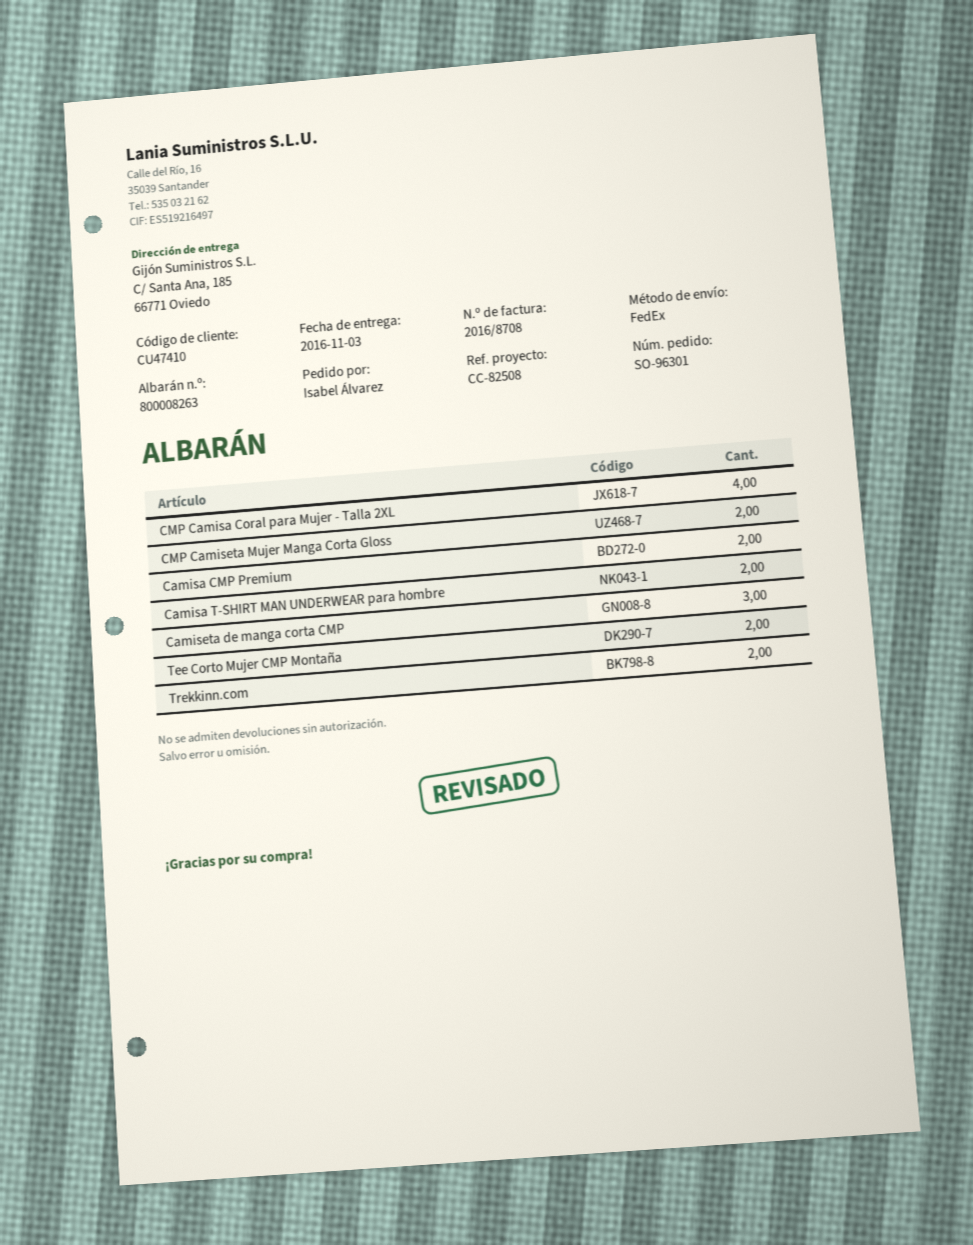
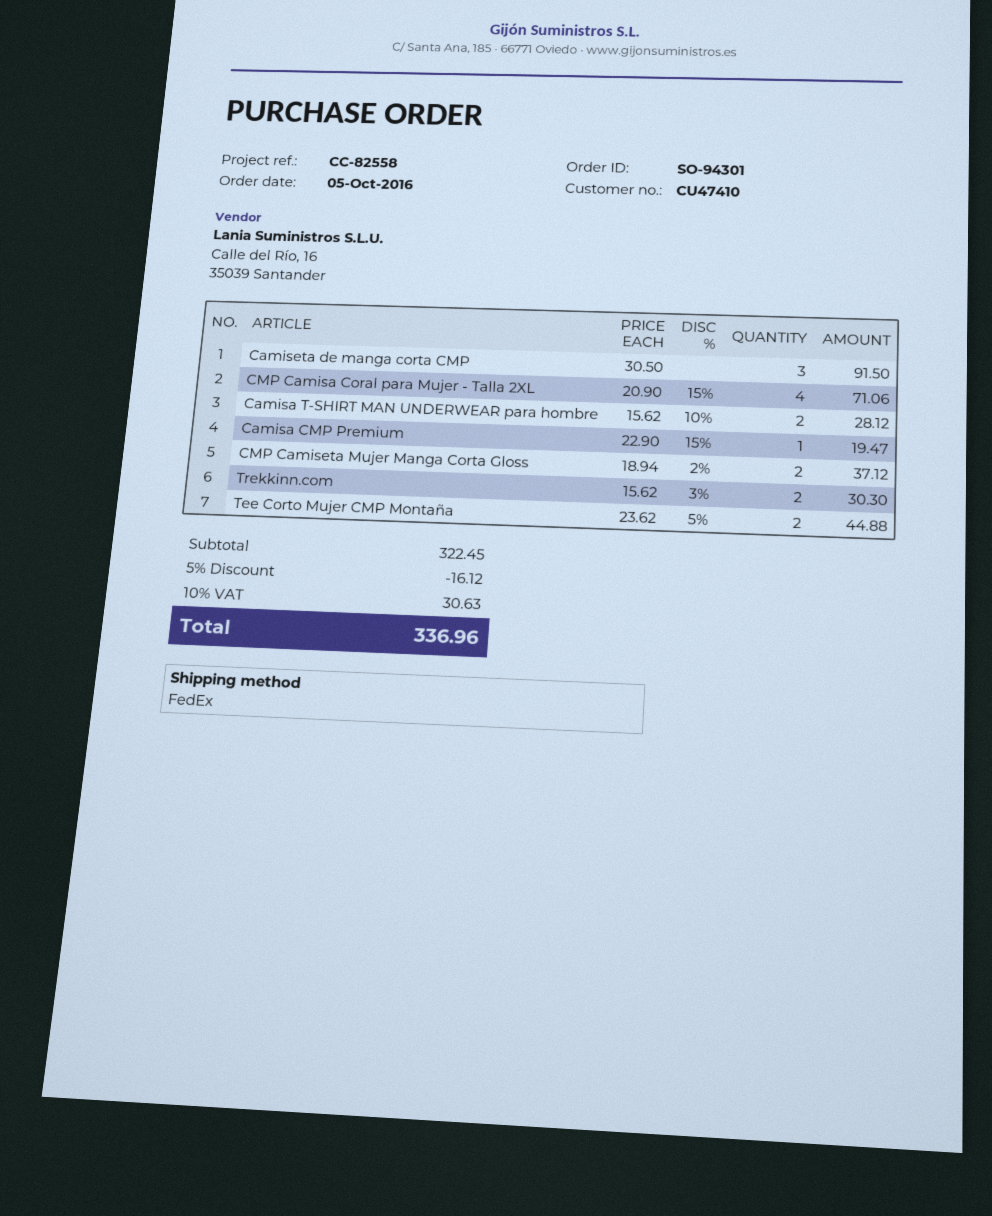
order number: SO-96301 -> SO-94301
reference: CC-82508 -> CC-82558
Camisa CMP Premium: 2 -> 1

